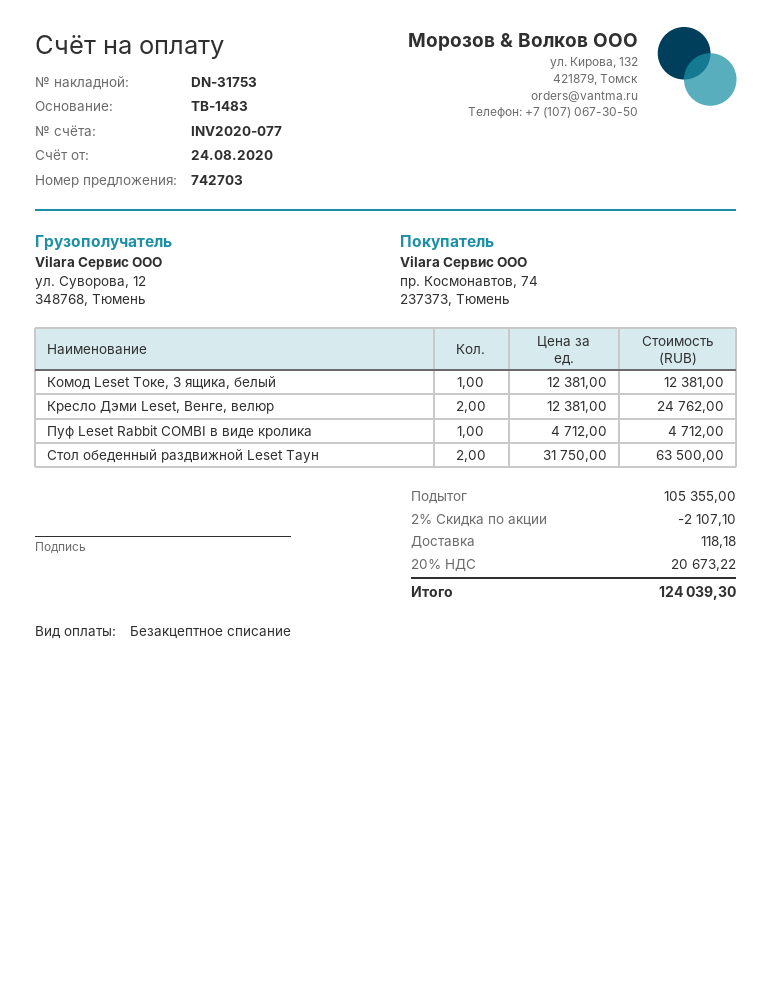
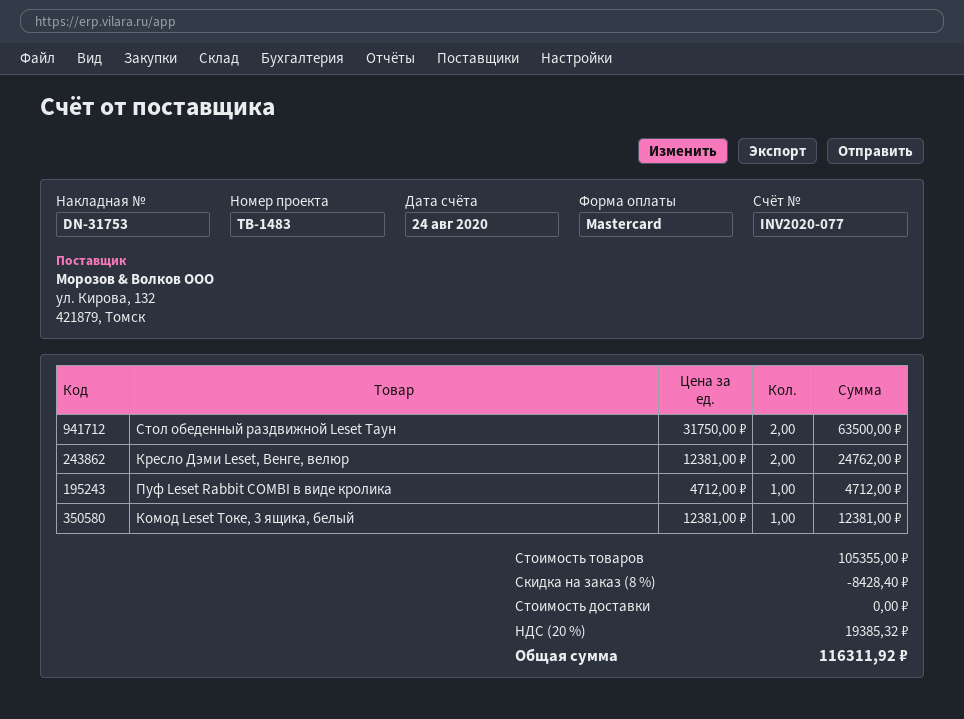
payment method: direct debit -> Mastercard
discount: 2% = 2107.10 -> 8% = 8428.40
shipping: 118.18 -> 0.00
tax: 20% = 20673.22 -> 20% = 19385.32
total: 124039.30 -> 116311.92

